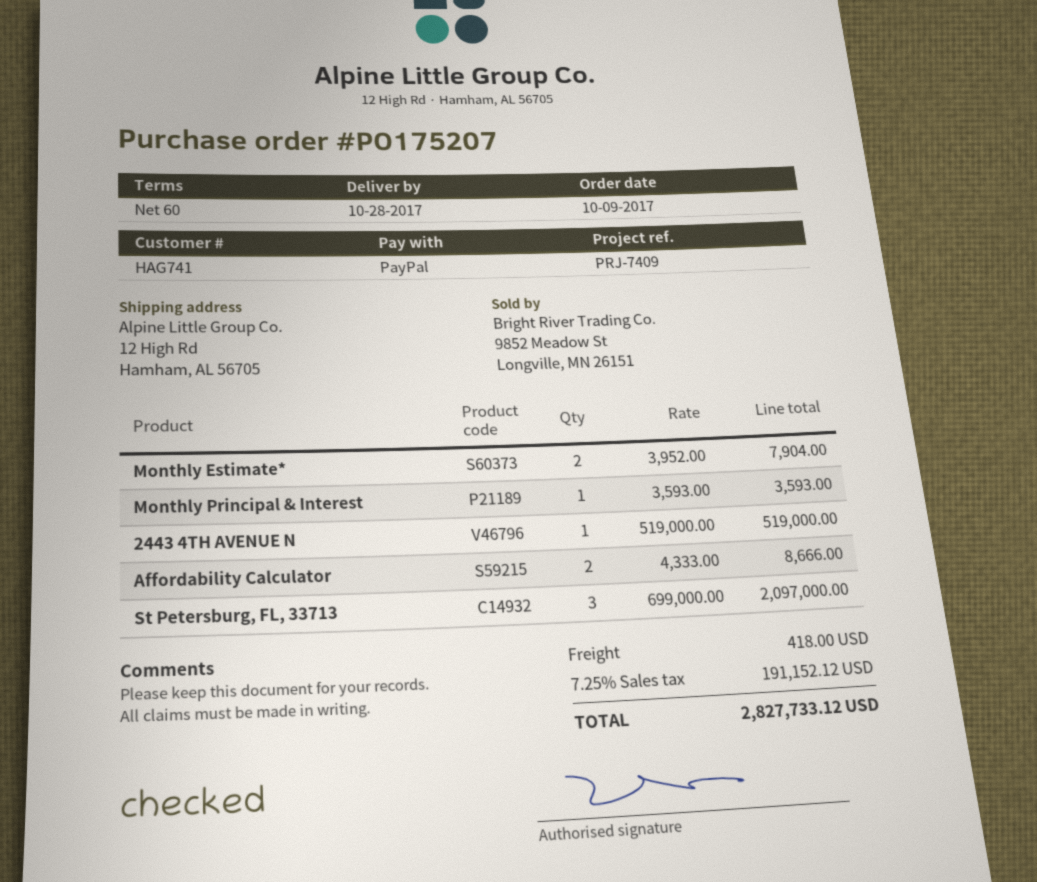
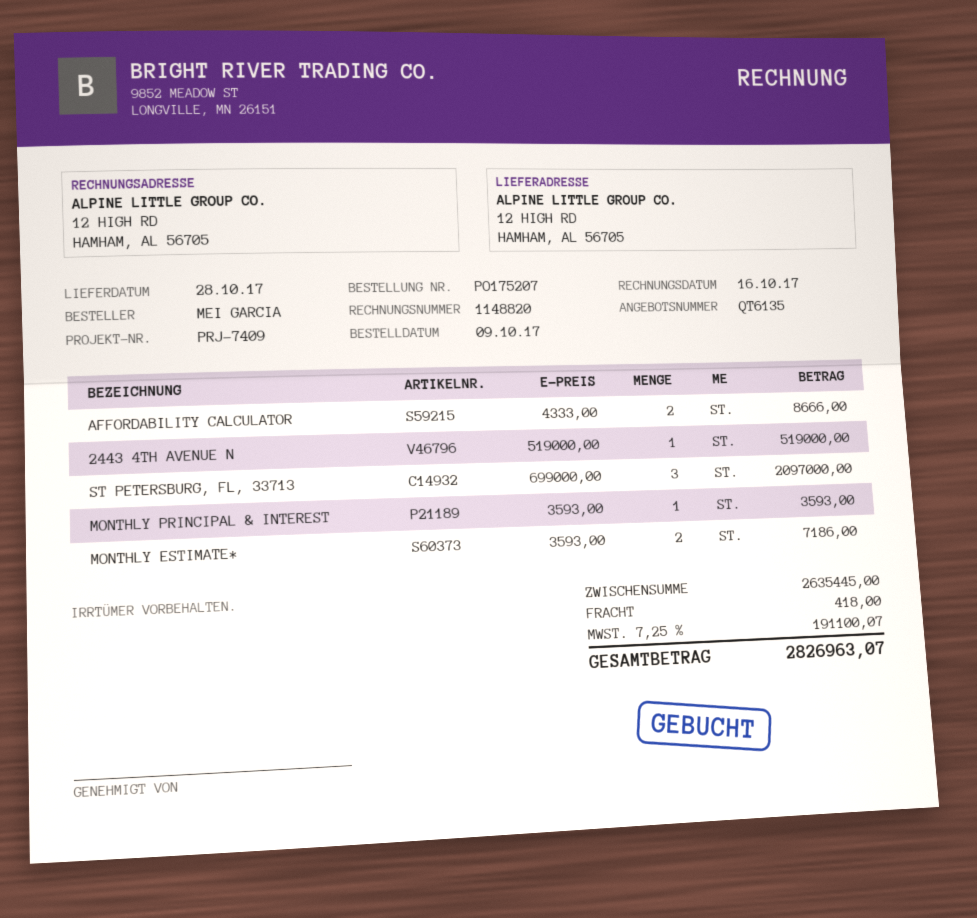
Monthly Estimate*: 2 x 3952.00 = 7904.00 -> 2 x 3593.00 = 7186.00
tax: 7.25% = 191152.12 -> 7.25% = 191100.07
total: 2827733.12 -> 2826963.07

